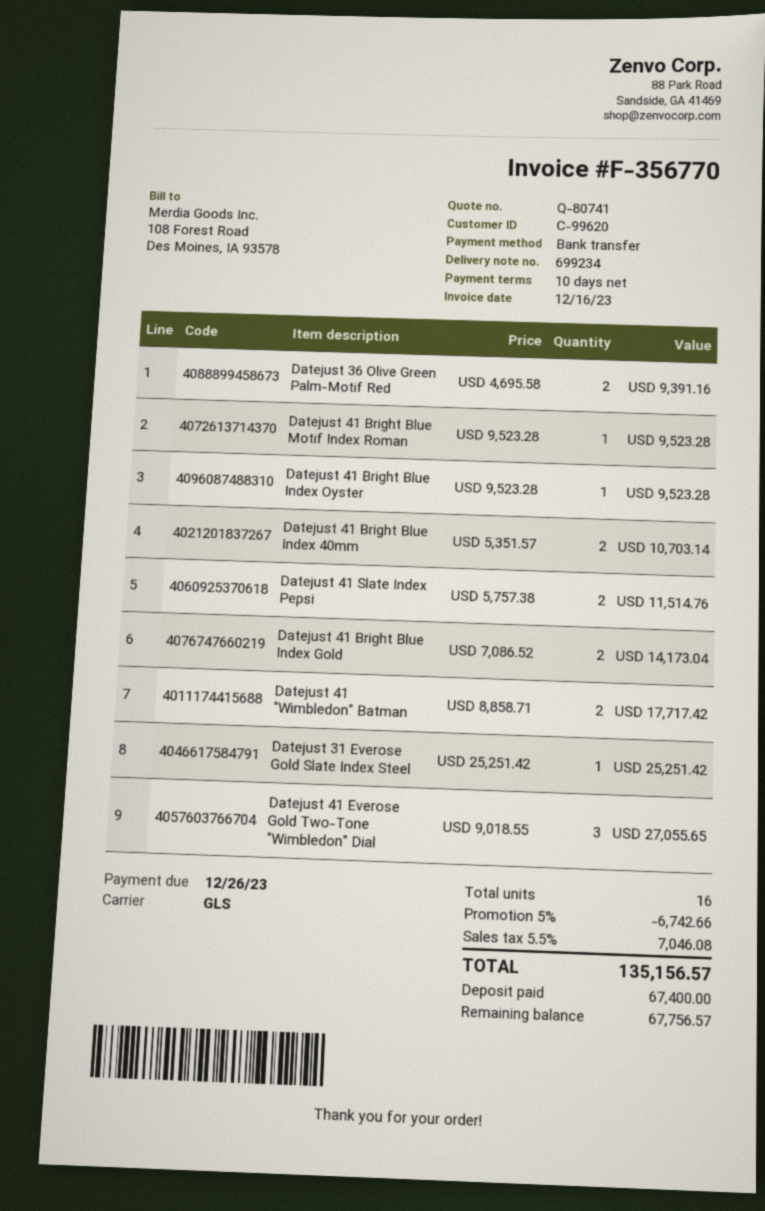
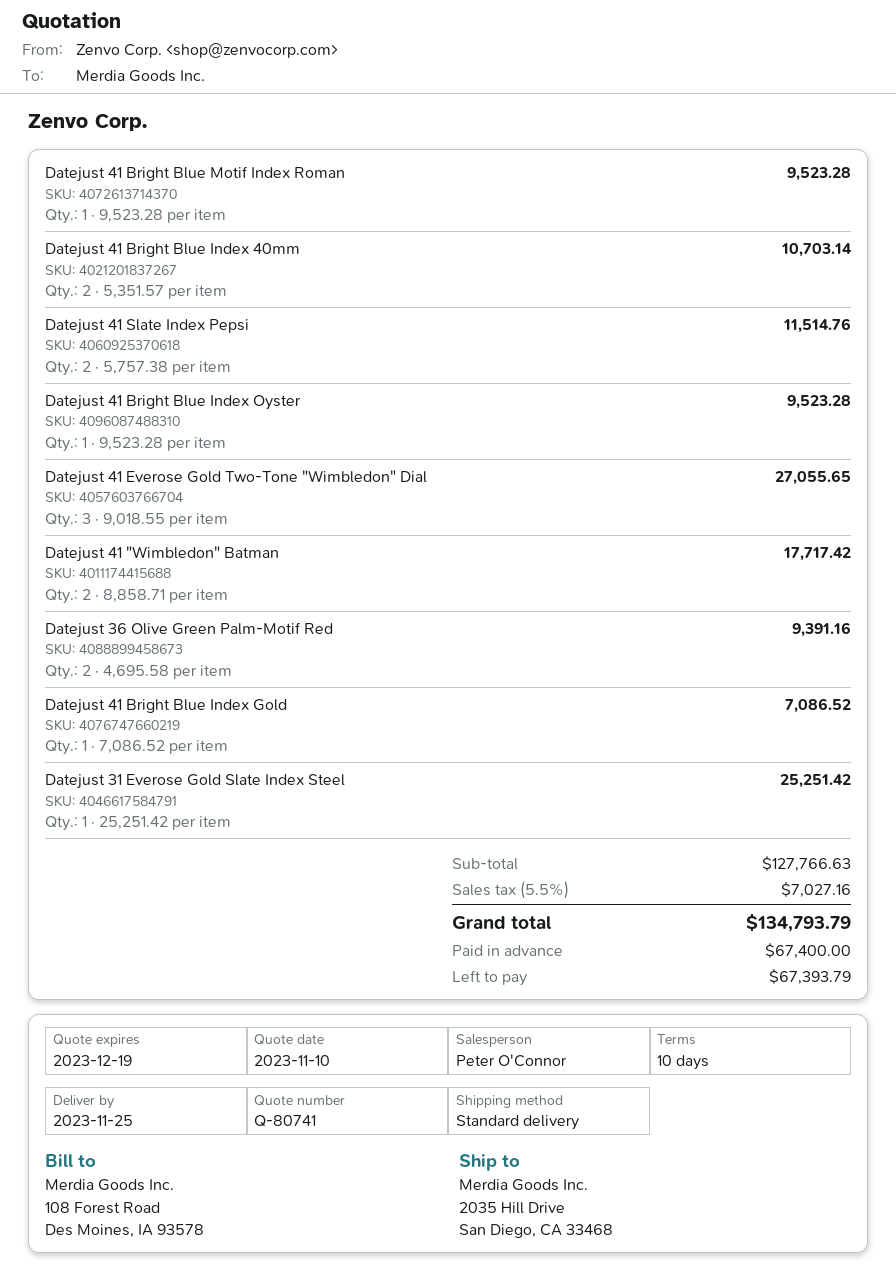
shipping method: GLS -> standard
Datejust 41 Bright Blue Index Gold: 2 x 7086.52 = 14173.04 -> 1 x 7086.52 = 7086.52
discount: 5% = 6742.66 -> none
tax: 5.5% = 7046.08 -> 5.5% = 7027.16
total: 135156.57 -> 134793.79
balance: 67756.57 -> 67393.79

